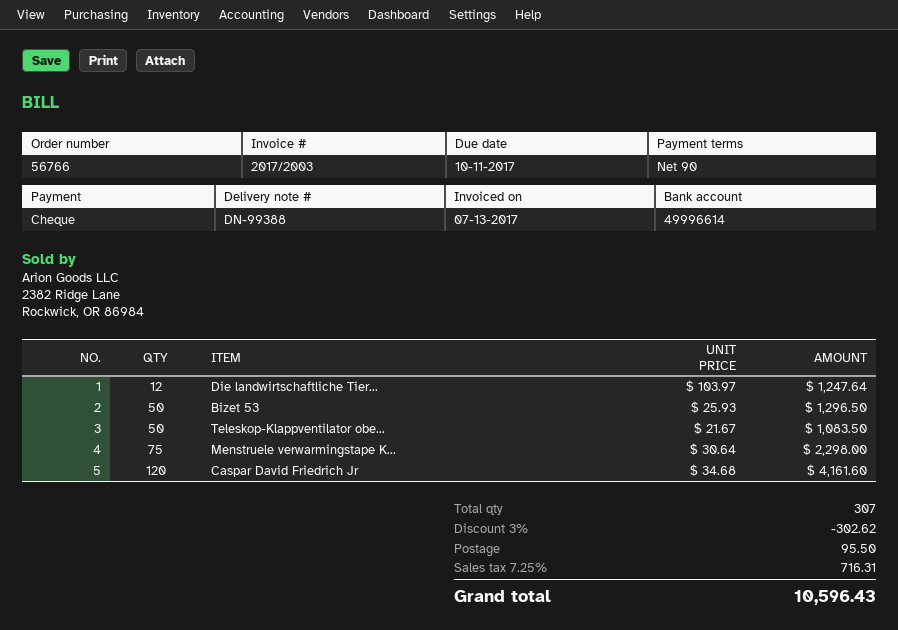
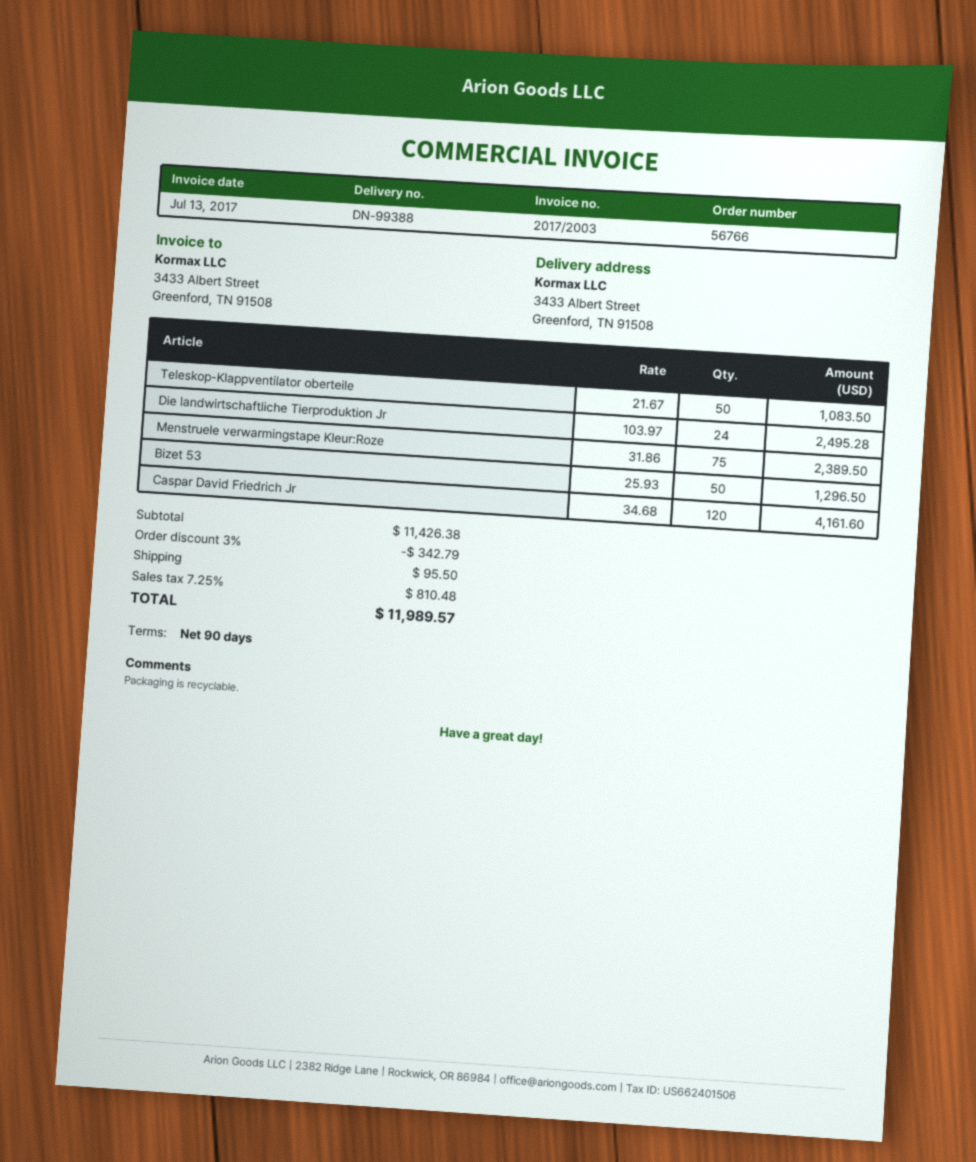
Die landwirtschaftliche Tier...: 12 x 103.97 = 1247.64 -> 24 x 103.97 = 2495.28
Menstruele verwarmingstape K...: 75 x 30.64 = 2298.00 -> 75 x 31.86 = 2389.50
discount: 3% = 302.62 -> 3% = 342.79
tax: 7.25% = 716.31 -> 7.25% = 810.48
total: 10596.43 -> 11989.57

